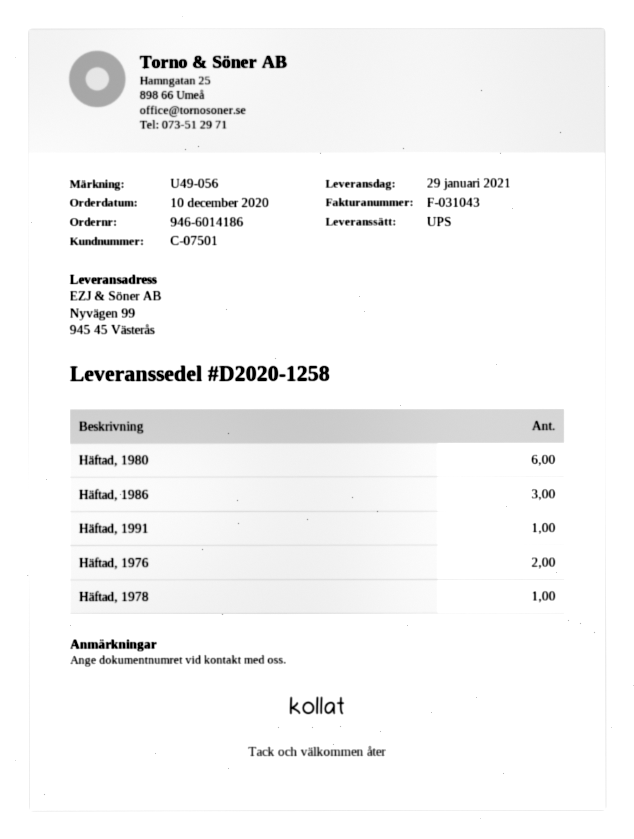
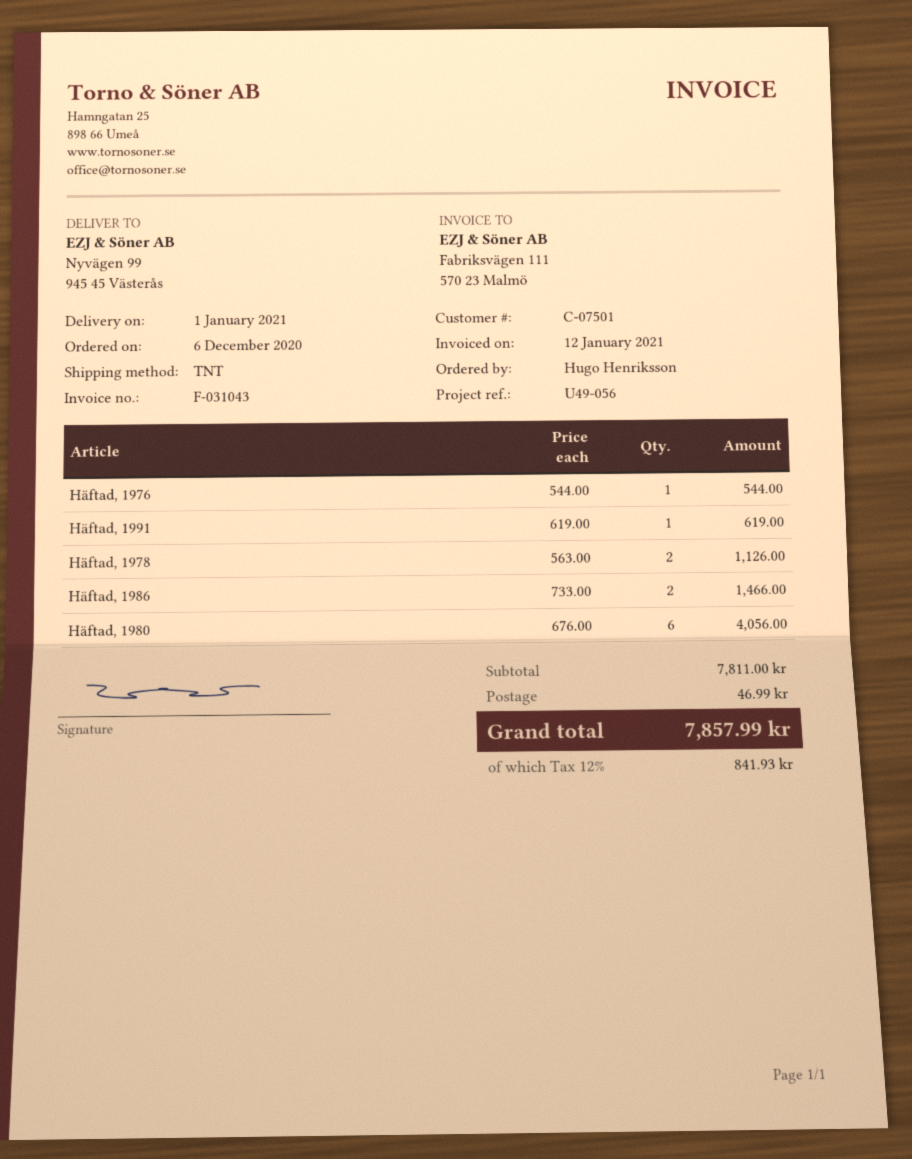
order date: 2020-12-10 -> 2020-12-06
delivery date: 2021-01-29 -> 2021-01-01
shipping method: UPS -> TNT
Häftad, 1986: 3 -> 2
Häftad, 1976: 2 -> 1
Häftad, 1978: 1 -> 2

